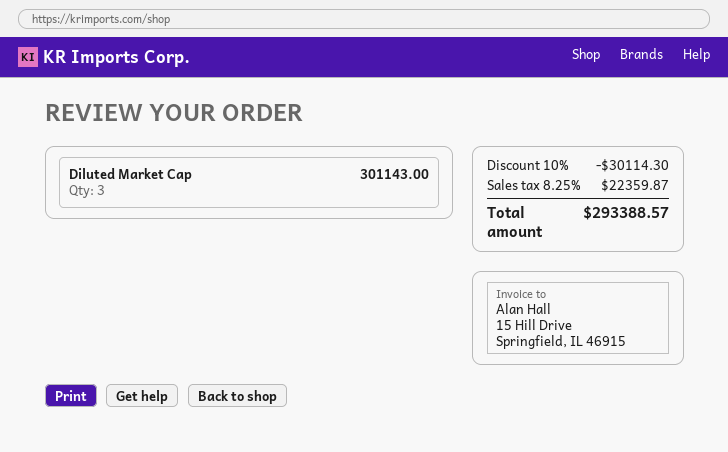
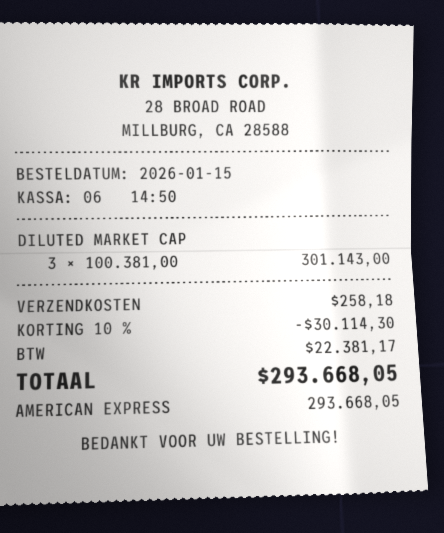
shipping: none -> 258.18
tax: 22359.87 -> 22381.17
total: 293388.57 -> 293668.05

